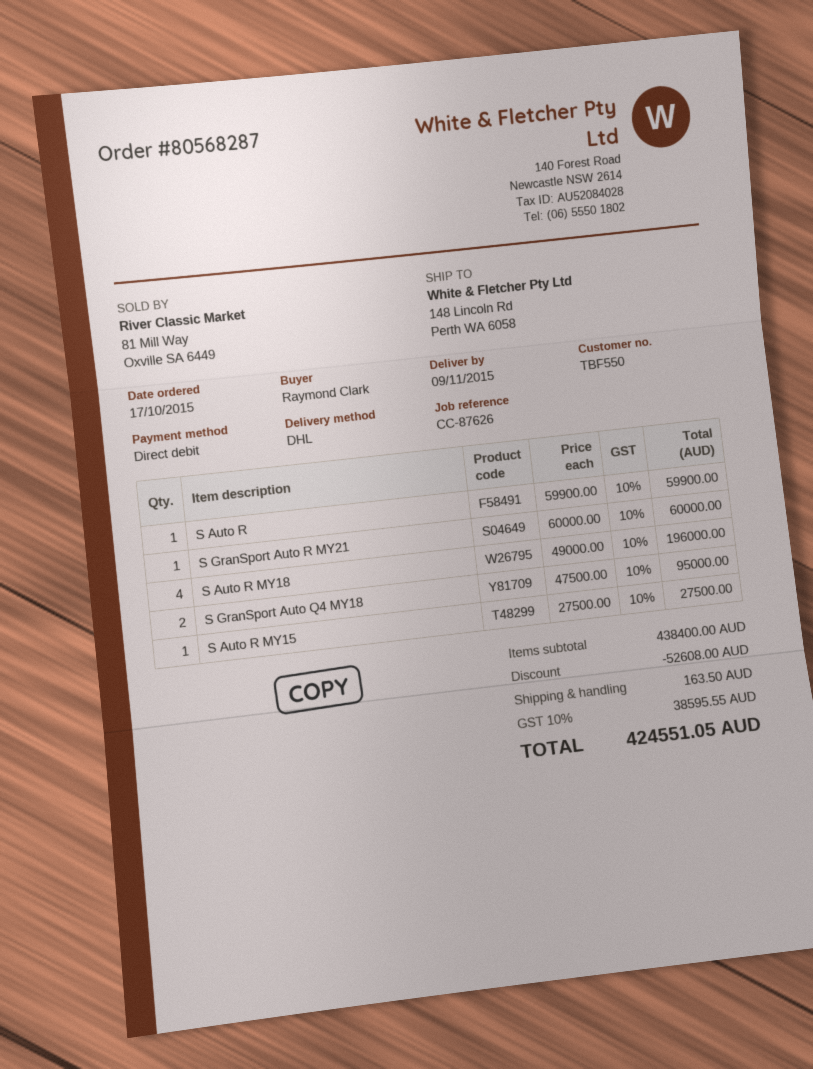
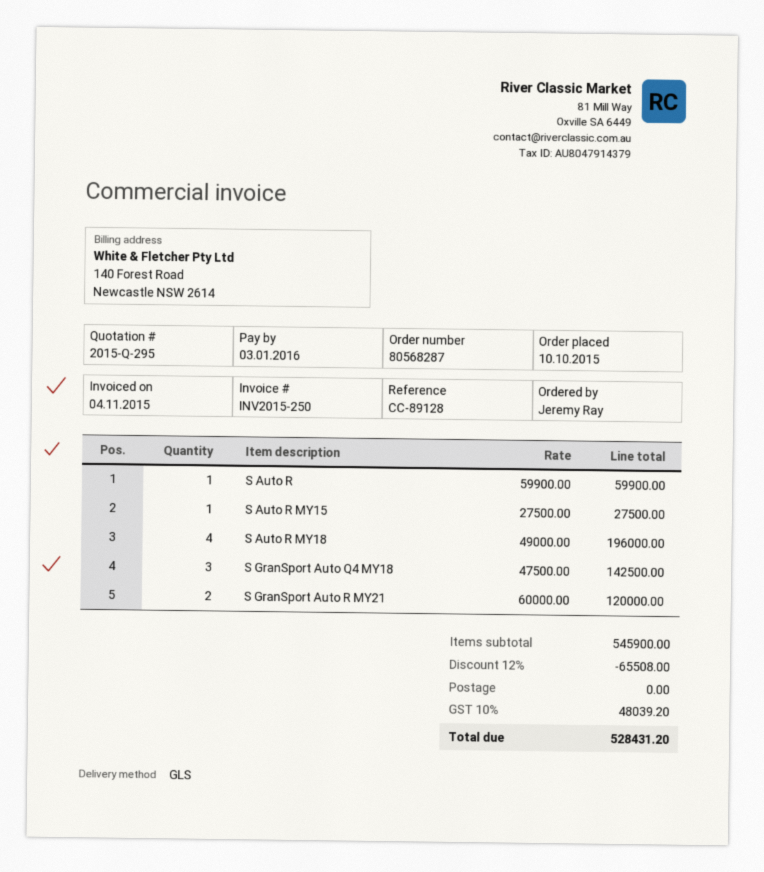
order date: 2015-10-17 -> 2015-10-10
reference: CC-87626 -> CC-89128
ordered by: Raymond Clark -> Jeremy Ray
shipping method: DHL -> GLS
S GranSport Auto R MY21: 1 x 60000.00 = 60000.00 -> 2 x 60000.00 = 120000.00
S GranSport Auto Q4 MY18: 2 x 47500.00 = 95000.00 -> 3 x 47500.00 = 142500.00
subtotal: 438400.00 -> 545900.00
discount: 52608.00 -> 65508.00
shipping: 163.50 -> 0.00
tax: 10% = 38595.55 -> 10% = 48039.20
total: 424551.05 -> 528431.20

